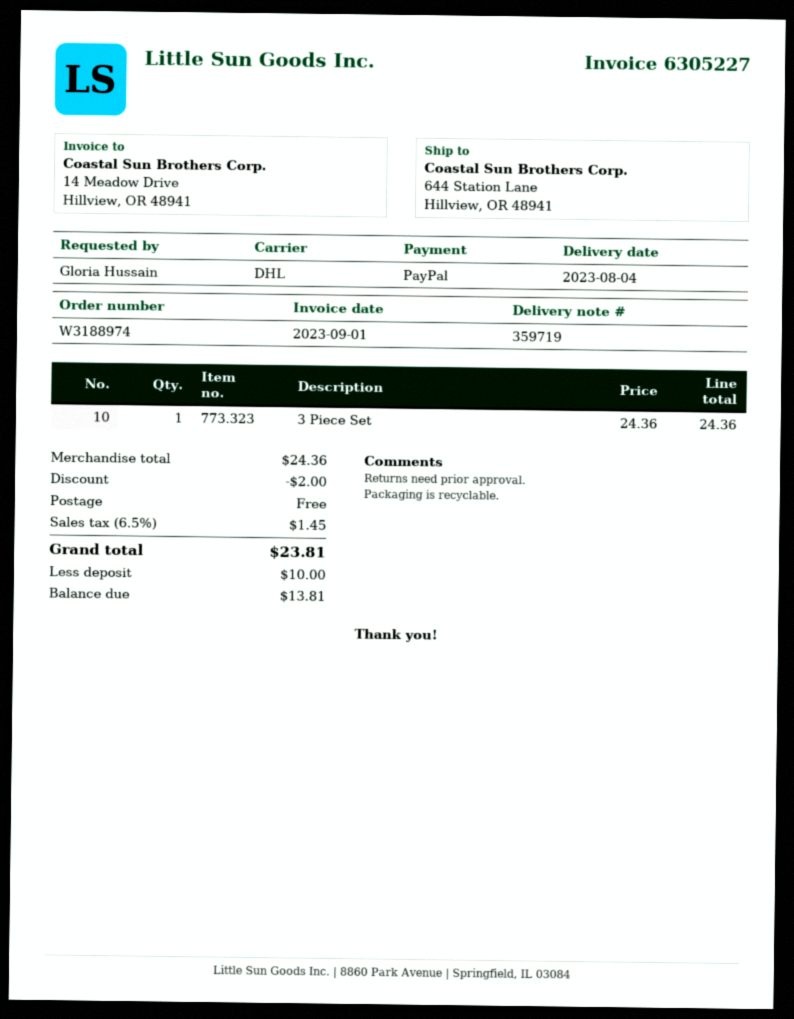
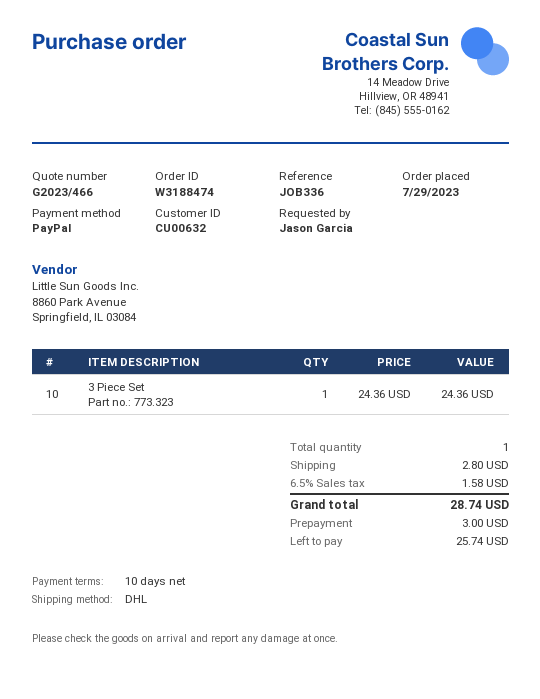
order number: W3188974 -> W3188474
ordered by: Gloria Hussain -> Jason Garcia
discount: 2.00 -> none
shipping: 0.00 -> 2.80
tax: 6.5% = 1.45 -> 6.5% = 1.58
total: 23.81 -> 28.74
deposit: 10.00 -> 3.00
balance: 13.81 -> 25.74

